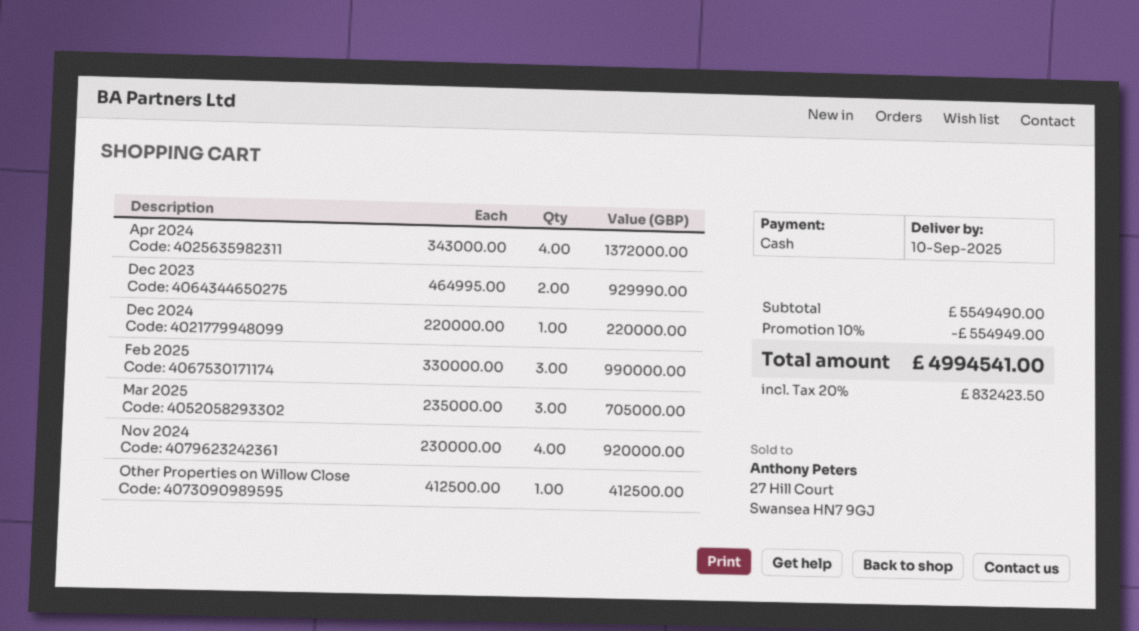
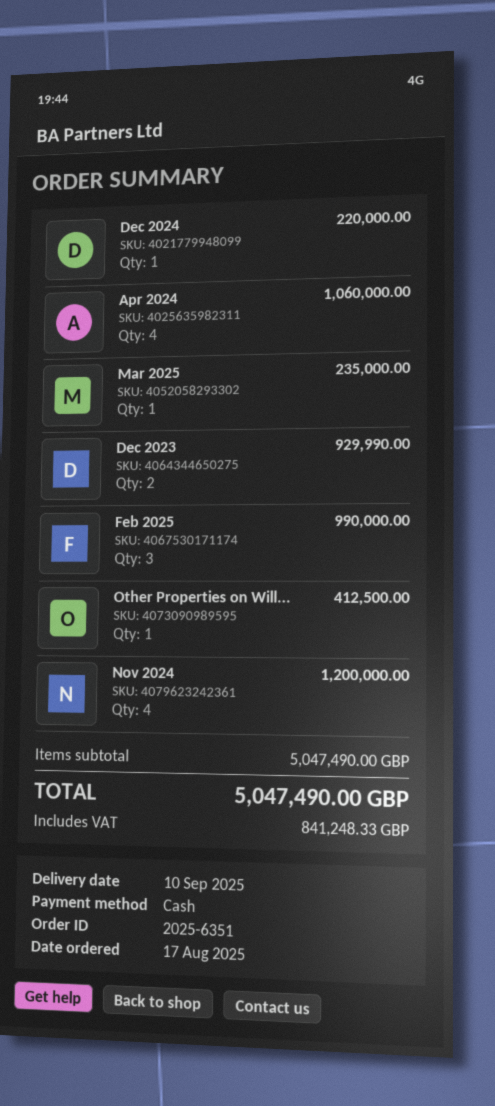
Apr 2024: 4 for 1372000.00 -> 4 for 1060000.00
Mar 2025: 3 for 705000.00 -> 1 for 235000.00
Nov 2024: 4 for 920000.00 -> 4 for 1200000.00
subtotal: 5549490.00 -> 5047490.00
discount: 10% = 554949.00 -> none
tax: 832423.50 -> 841248.33
total: 4994541.00 -> 5047490.00

